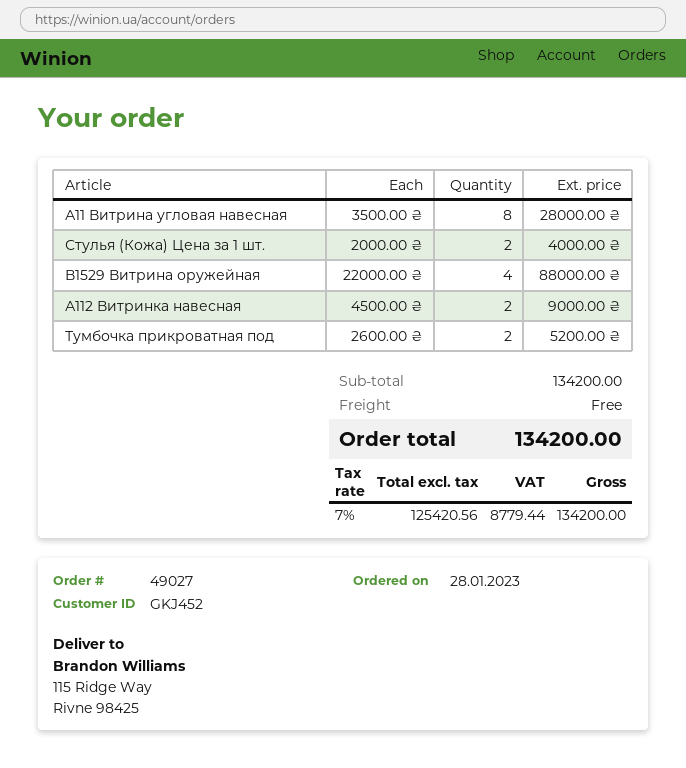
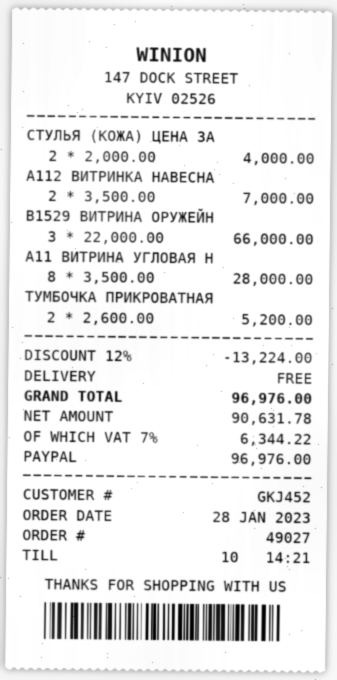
В1529 Витрина оружейная: 4 x 22000.00 = 88000.00 -> 3 x 22000.00 = 66000.00
А112 Витринка навесная: 2 x 4500.00 = 9000.00 -> 2 x 3500.00 = 7000.00
discount: none -> 12% = 13224.00
net: 125420.56 -> 90631.78
tax: 7% = 8779.44 -> 7% = 6344.22
total: 134200.00 -> 96976.00

